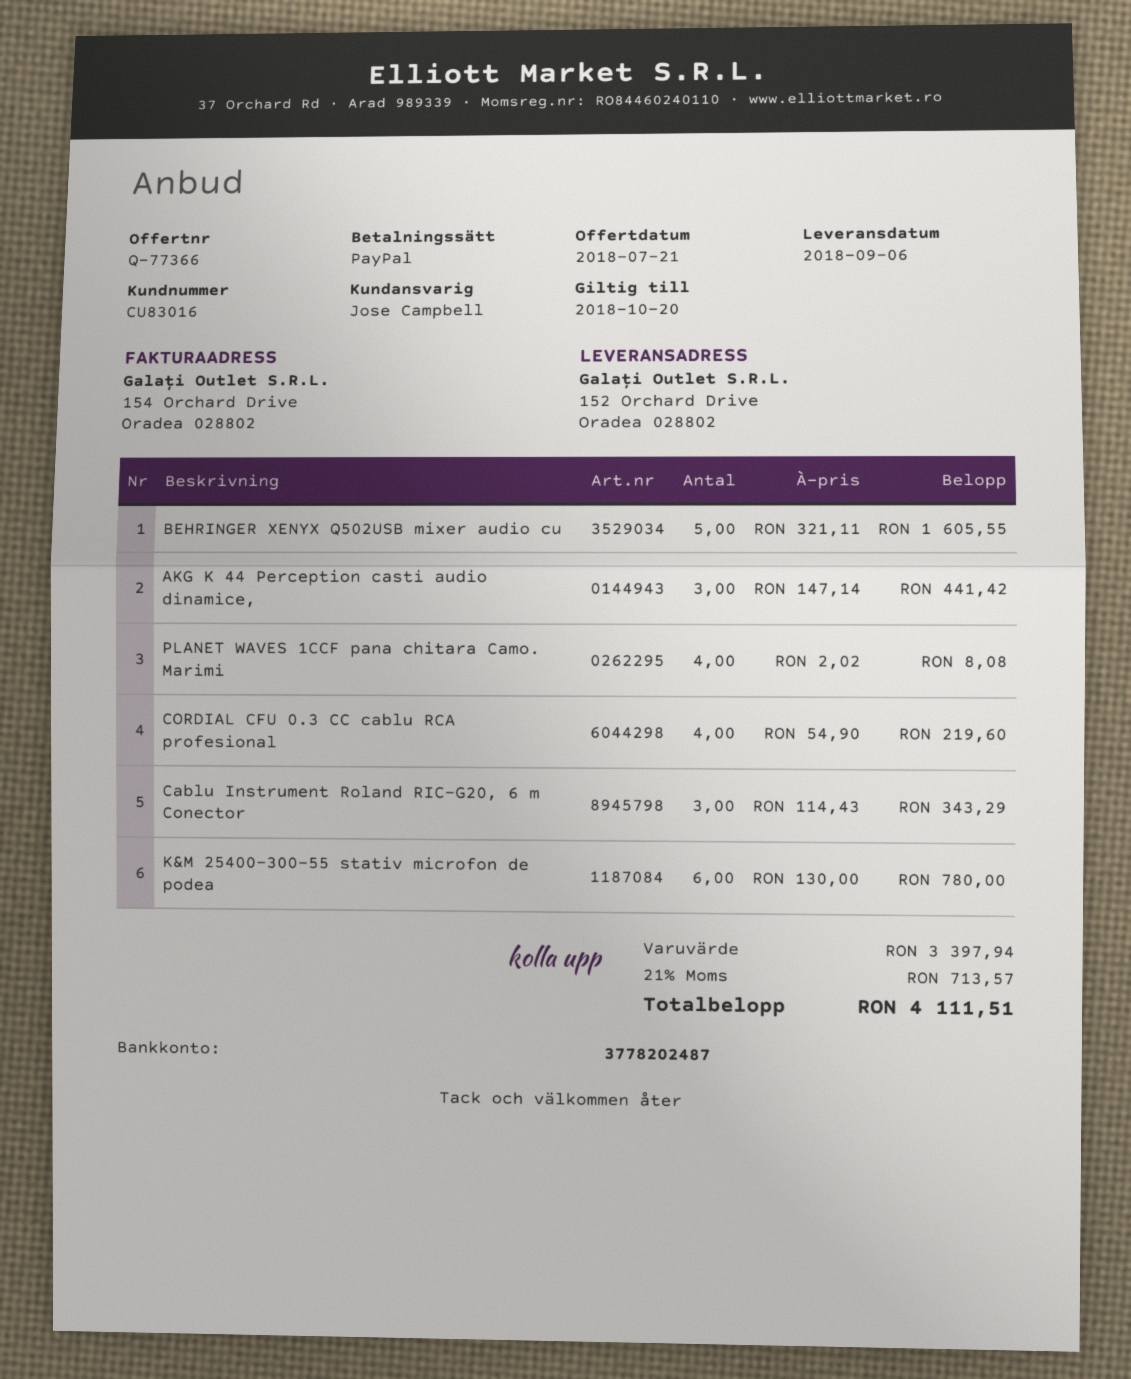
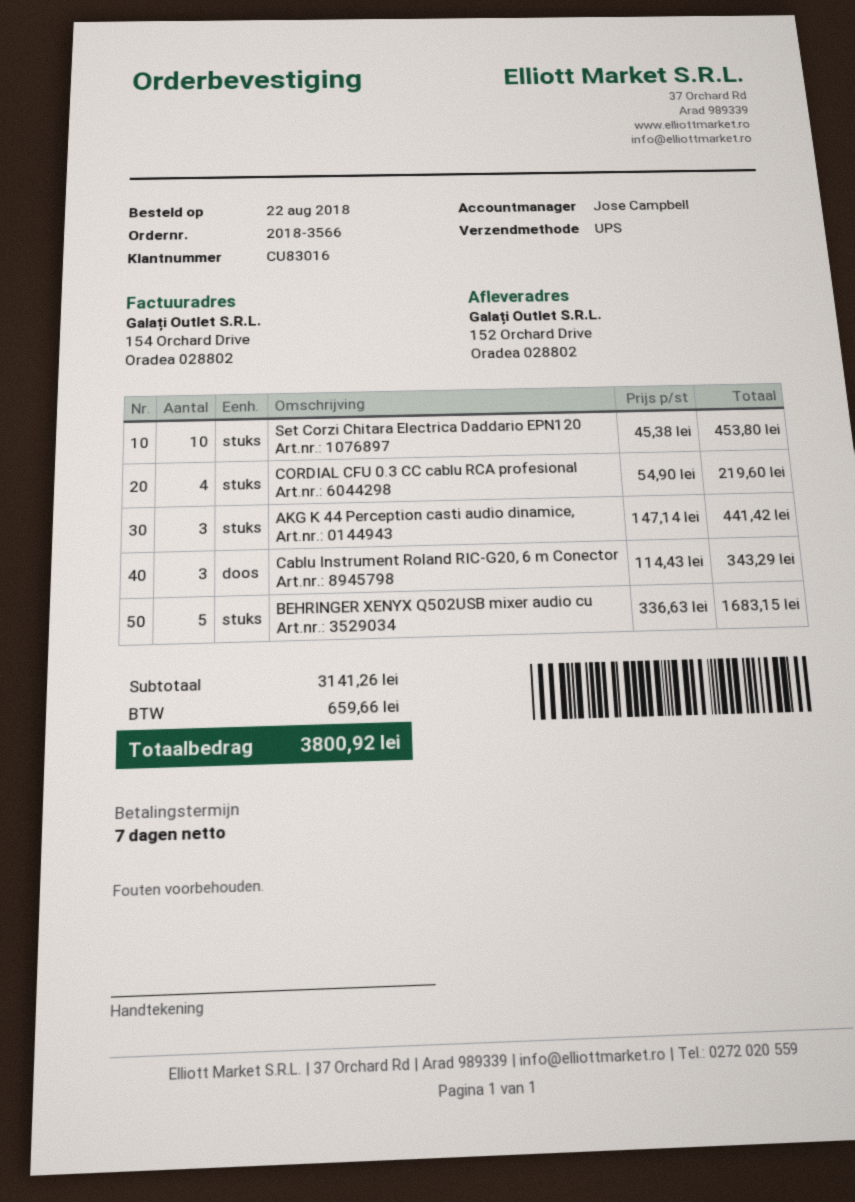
BEHRINGER XENYX Q502USB mixer audio cu: 5 x 321.11 = 1605.55 -> 5 x 336.63 = 1683.15
PLANET WAVES 1CCF pana chitara Camo. Marimi: 4 x 2.02 = 8.08 -> none
K&M 25400-300-55 stativ microfon de podea: 6 x 130.00 = 780.00 -> none
Set Corzi Chitara Electrica Daddario EPN120: none -> 10 x 45.38 = 453.80
subtotal: 3397.94 -> 3141.26
tax: 713.57 -> 659.66
total: 4111.51 -> 3800.92

